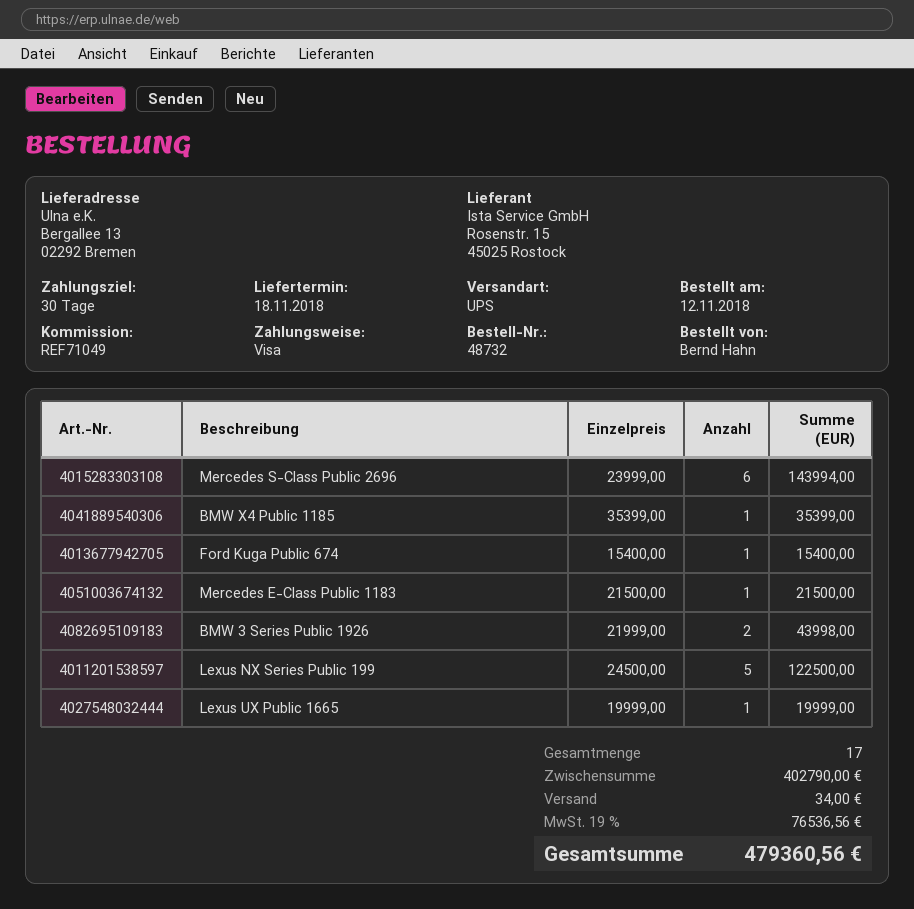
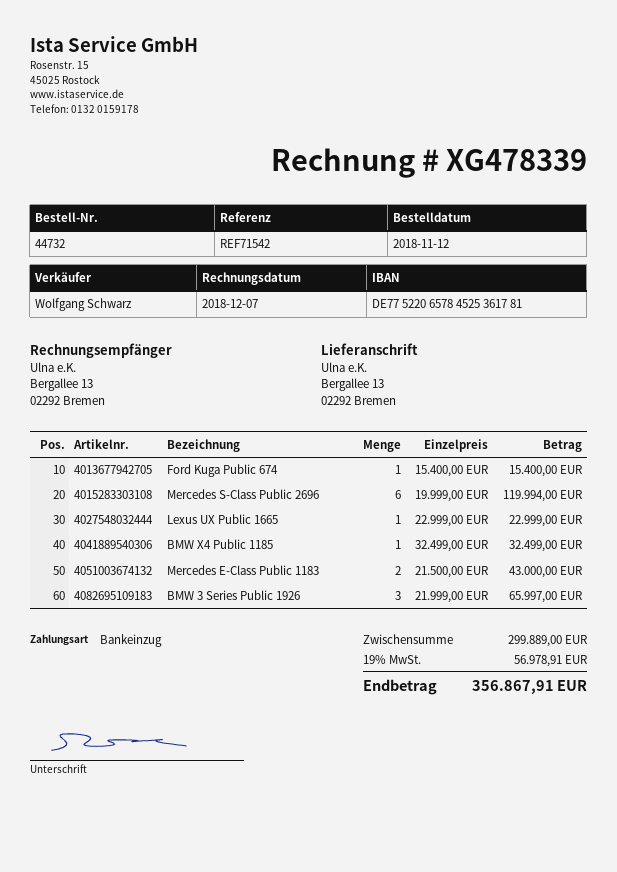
order number: 48732 -> 44732
reference: REF71049 -> REF71542
payment method: Visa -> direct debit
Mercedes S-Class Public 2696: 6 x 23999.00 = 143994.00 -> 6 x 19999.00 = 119994.00
BMW X4 Public 1185: 1 x 35399.00 = 35399.00 -> 1 x 32499.00 = 32499.00
Mercedes E-Class Public 1183: 1 x 21500.00 = 21500.00 -> 2 x 21500.00 = 43000.00
BMW 3 Series Public 1926: 2 x 21999.00 = 43998.00 -> 3 x 21999.00 = 65997.00
Lexus NX Series Public 199: 5 x 24500.00 = 122500.00 -> none
Lexus UX Public 1665: 1 x 19999.00 = 19999.00 -> 1 x 22999.00 = 22999.00
subtotal: 402790.00 -> 299889.00
shipping: 34.00 -> none
tax: 19% = 76536.56 -> 19% = 56978.91
total: 479360.56 -> 356867.91

